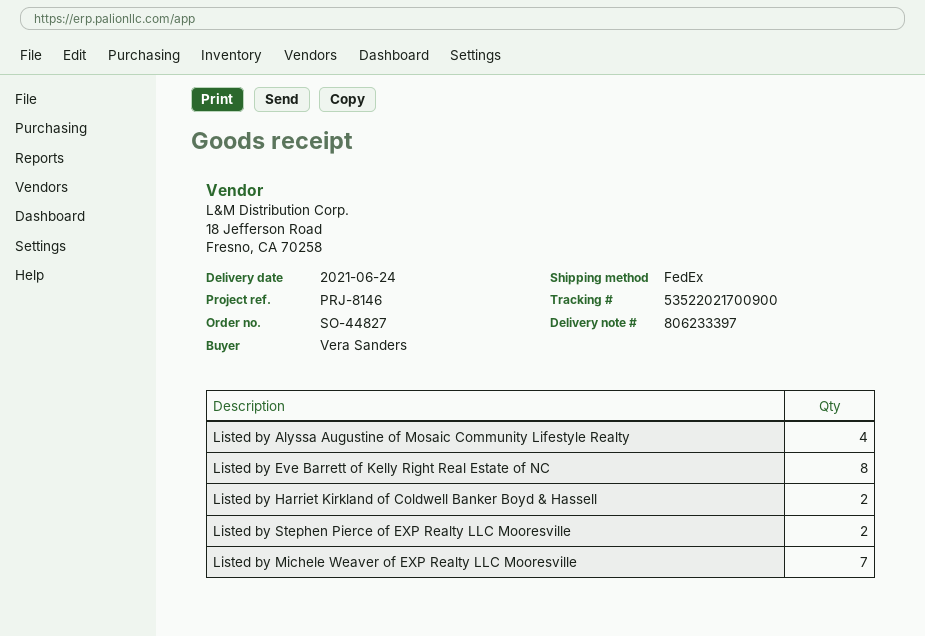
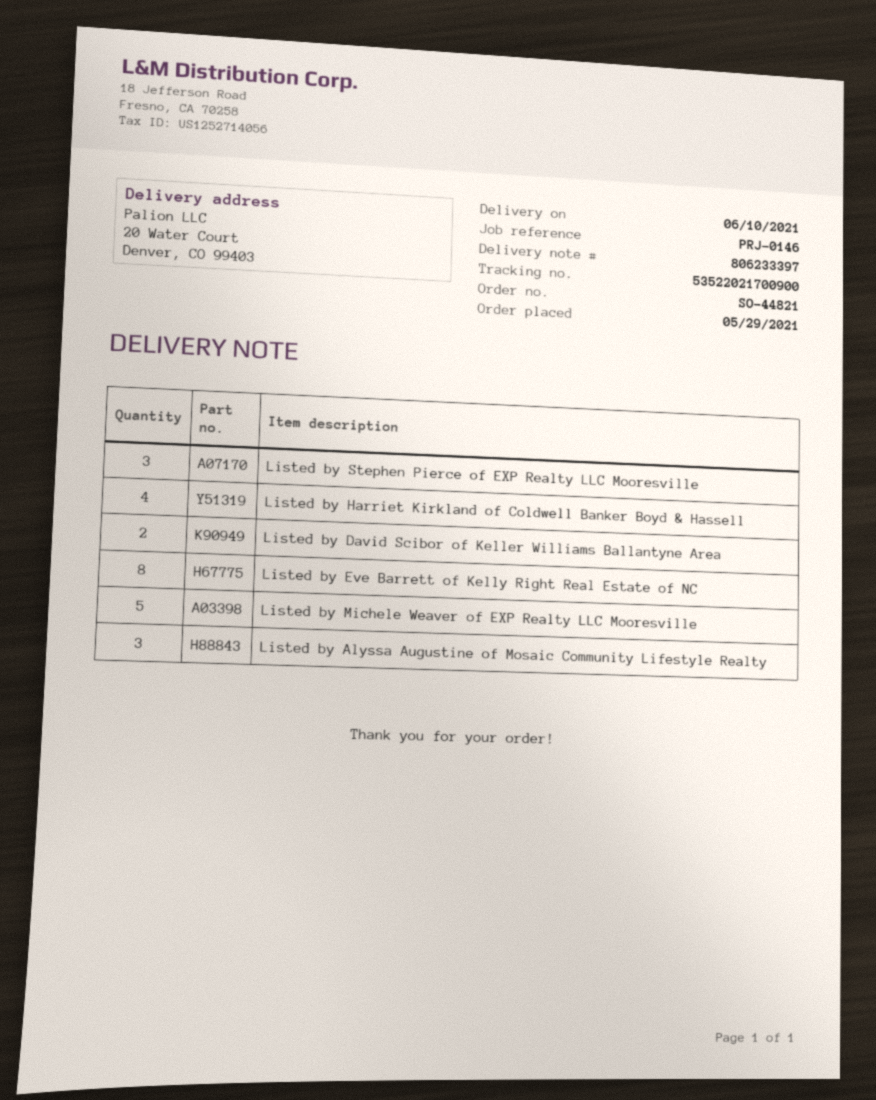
order number: SO-44827 -> SO-44821
delivery date: 2021-06-24 -> 2021-06-10
reference: PRJ-8146 -> PRJ-0146
Listed by Alyssa Augustine of Mosaic Community Lifestyle Realty: 4 -> 3
Listed by Harriet Kirkland of Coldwell Banker Boyd & Hassell: 2 -> 4
Listed by Stephen Pierce of EXP Realty LLC Mooresville: 2 -> 3
Listed by Michele Weaver of EXP Realty LLC Mooresville: 7 -> 5
Listed by David Scibor of Keller Williams Ballantyne Area: none -> 2

